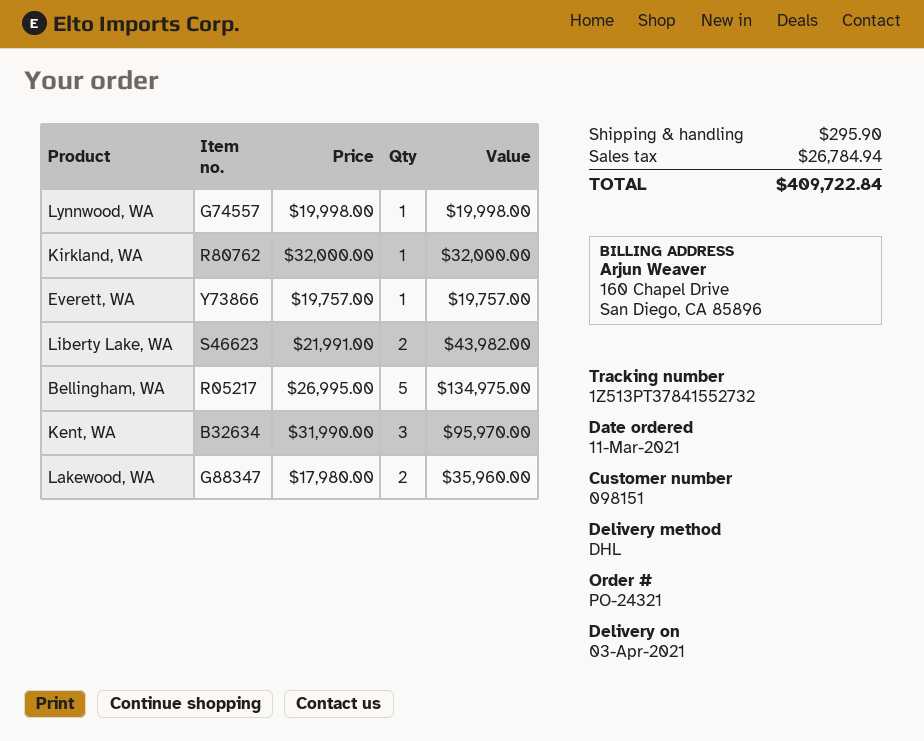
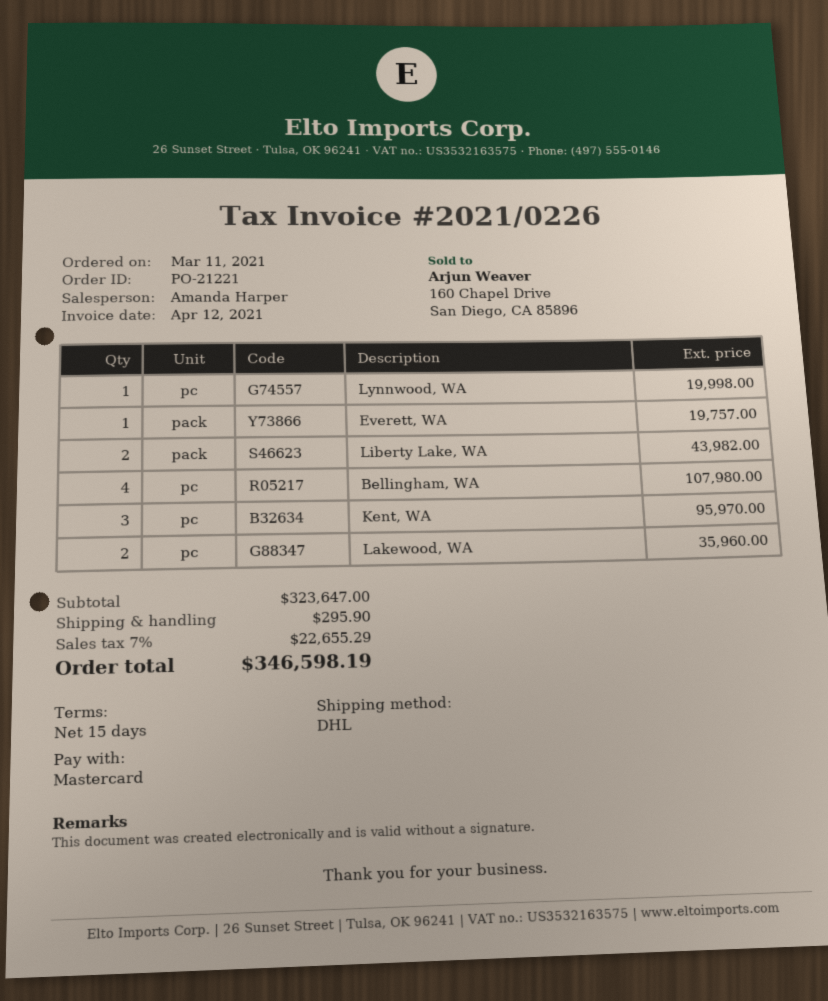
order number: PO-24321 -> PO-21221
Kirkland, WA: 1 for 32000.00 -> none
Bellingham, WA: 5 for 134975.00 -> 4 for 107980.00
tax: 26784.94 -> 22655.29
total: 409722.84 -> 346598.19

